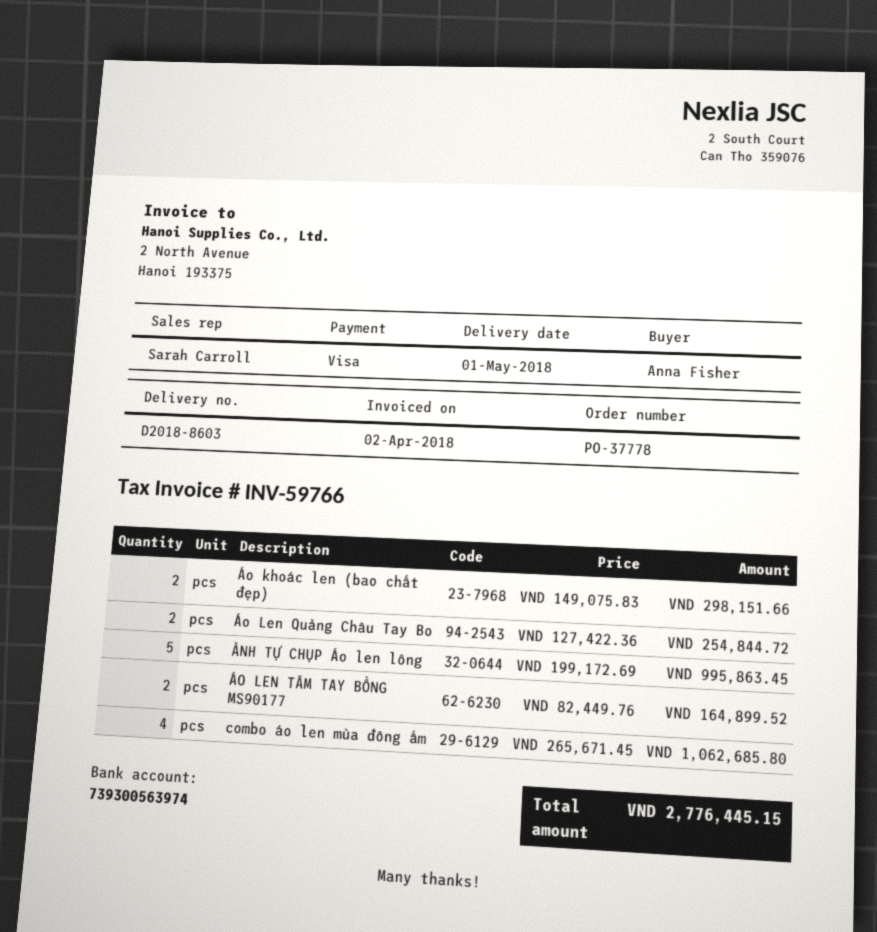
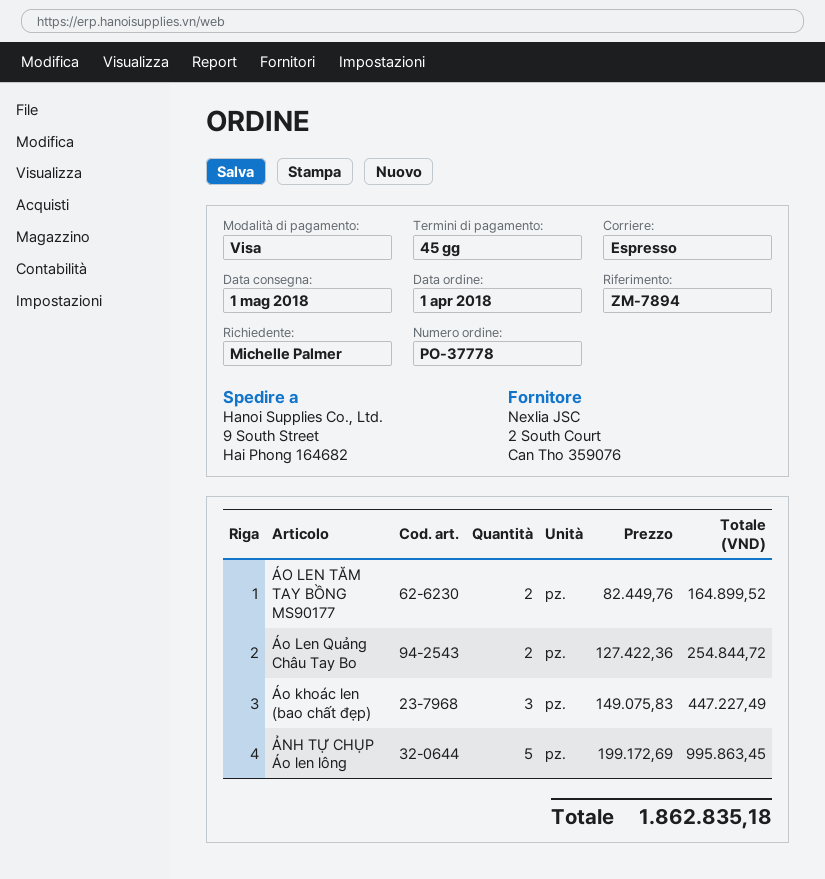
ordered by: Anna Fisher -> Michelle Palmer
Áo khoác len (bao chất đẹp): 2 x 149075.83 = 298151.66 -> 3 x 149075.83 = 447227.49
combo áo len mùa đông ấm: 4 x 265671.45 = 1062685.80 -> none
total: 2776445.15 -> 1862835.18

